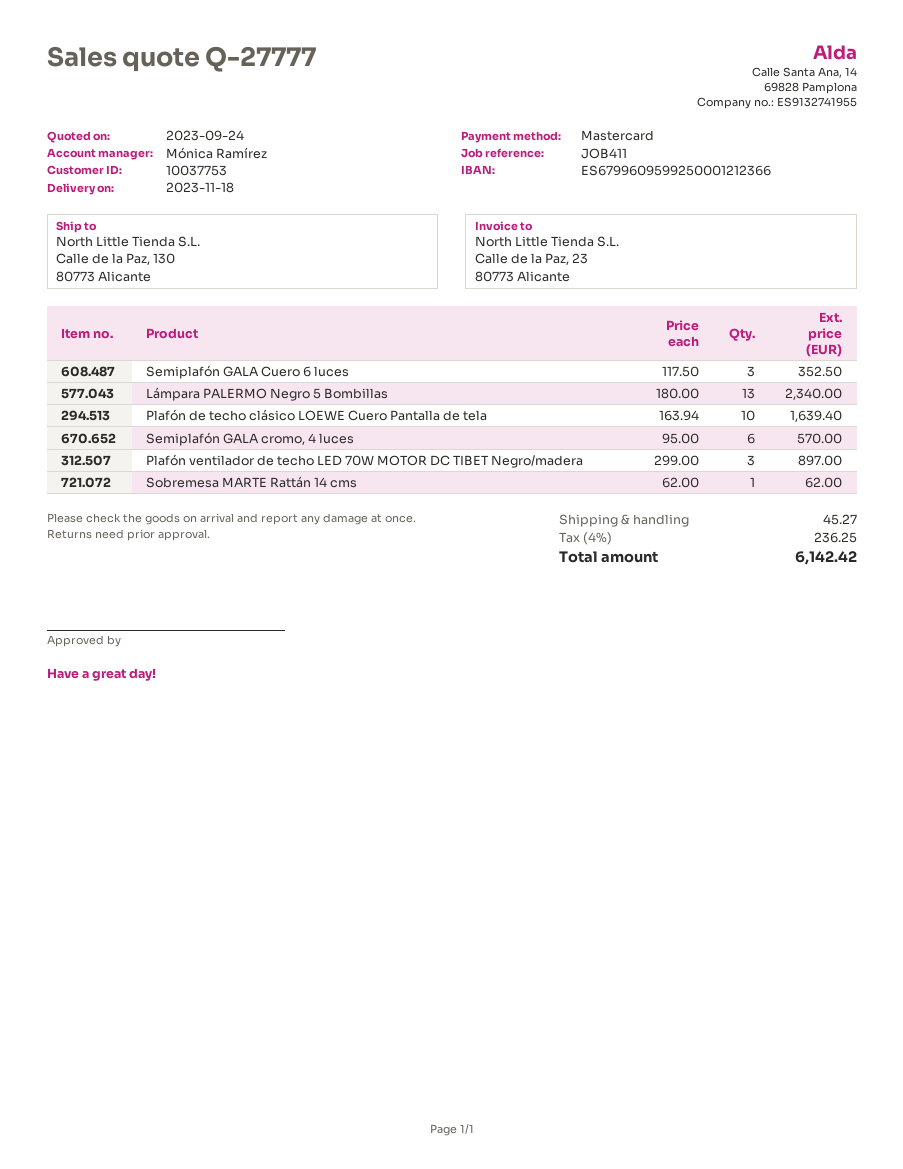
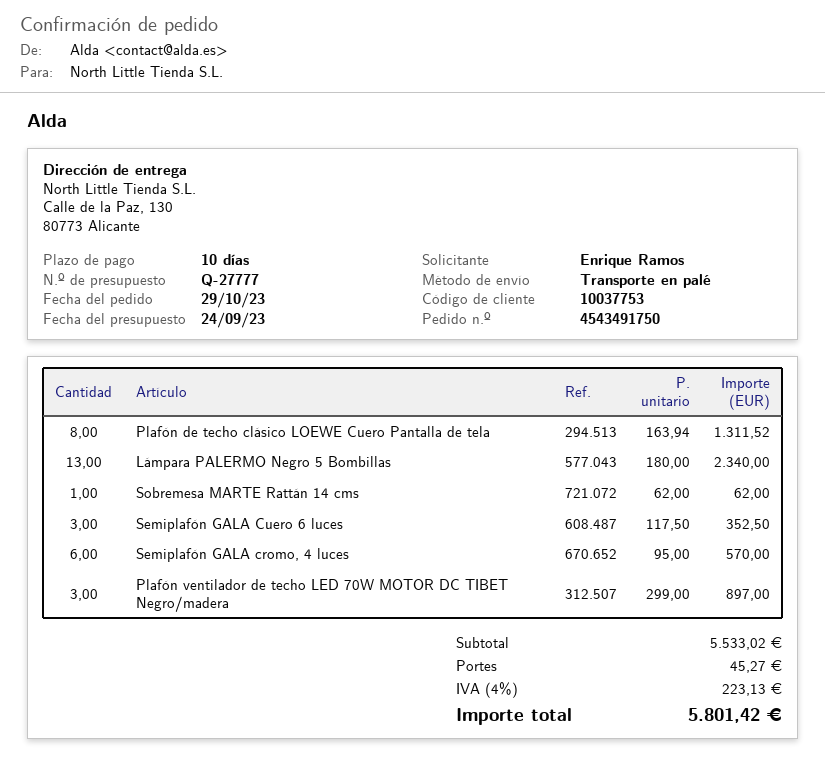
Plafón de techo clásico LOEWE Cuero Pantalla de tela: 10 x 163.94 = 1639.40 -> 8 x 163.94 = 1311.52
tax: 4% = 236.25 -> 4% = 223.13
total: 6142.42 -> 5801.42

